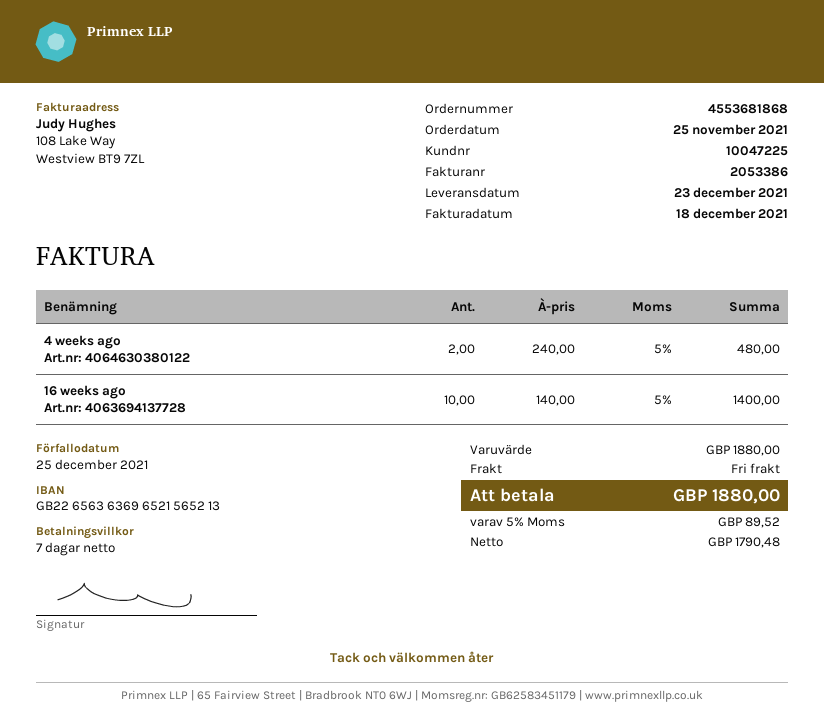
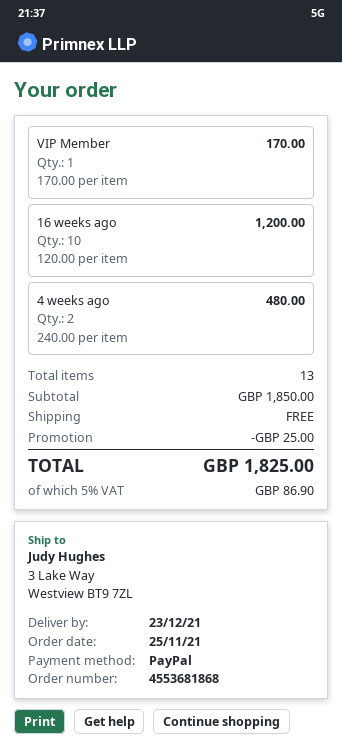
16 weeks ago: 10 x 140.00 = 1400.00 -> 10 x 120.00 = 1200.00
VIP Member: none -> 1 x 170.00 = 170.00
subtotal: 1880.00 -> 1850.00
discount: none -> 25.00
tax: 5% = 89.52 -> 5% = 86.90
total: 1880.00 -> 1825.00

